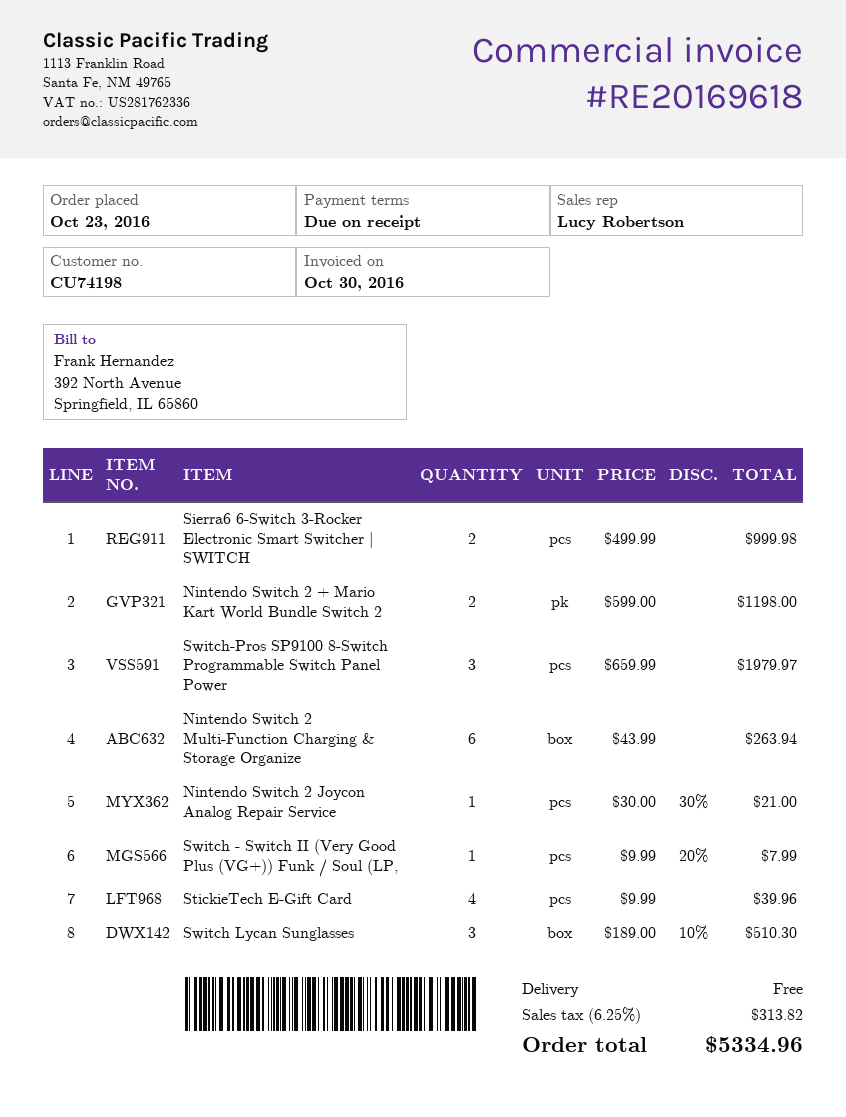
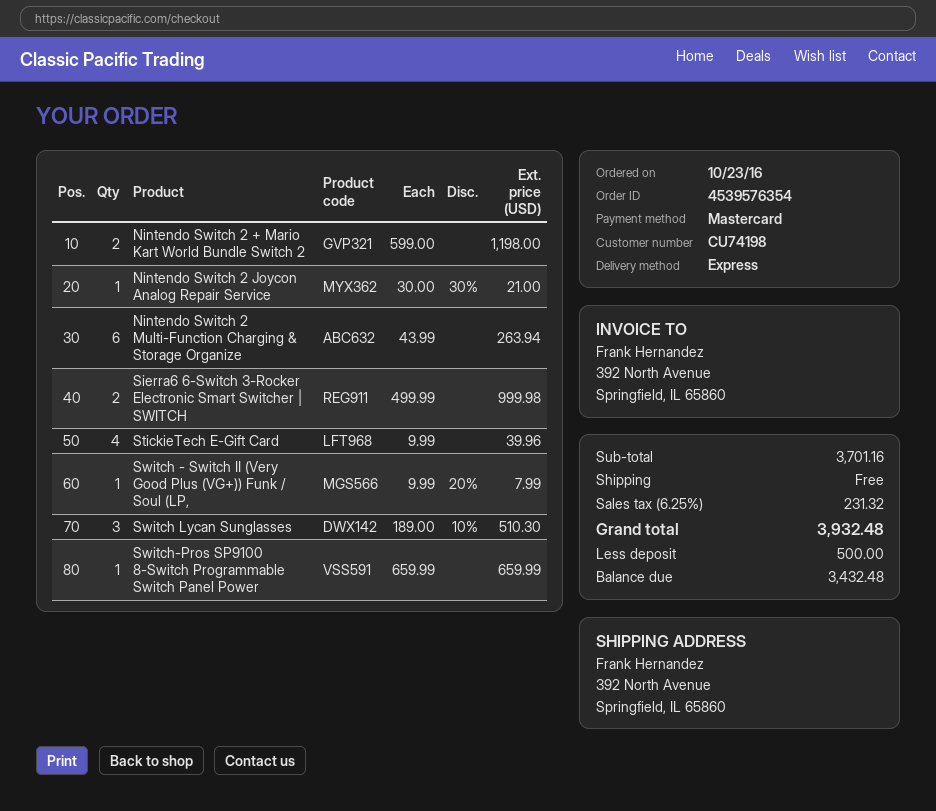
Switch-Pros SP9100 8-Switch Programmable Switch Panel Power: 3 x 659.99 = 1979.97 -> 1 x 659.99 = 659.99
tax: 6.25% = 313.82 -> 6.25% = 231.32
total: 5334.96 -> 3932.48

